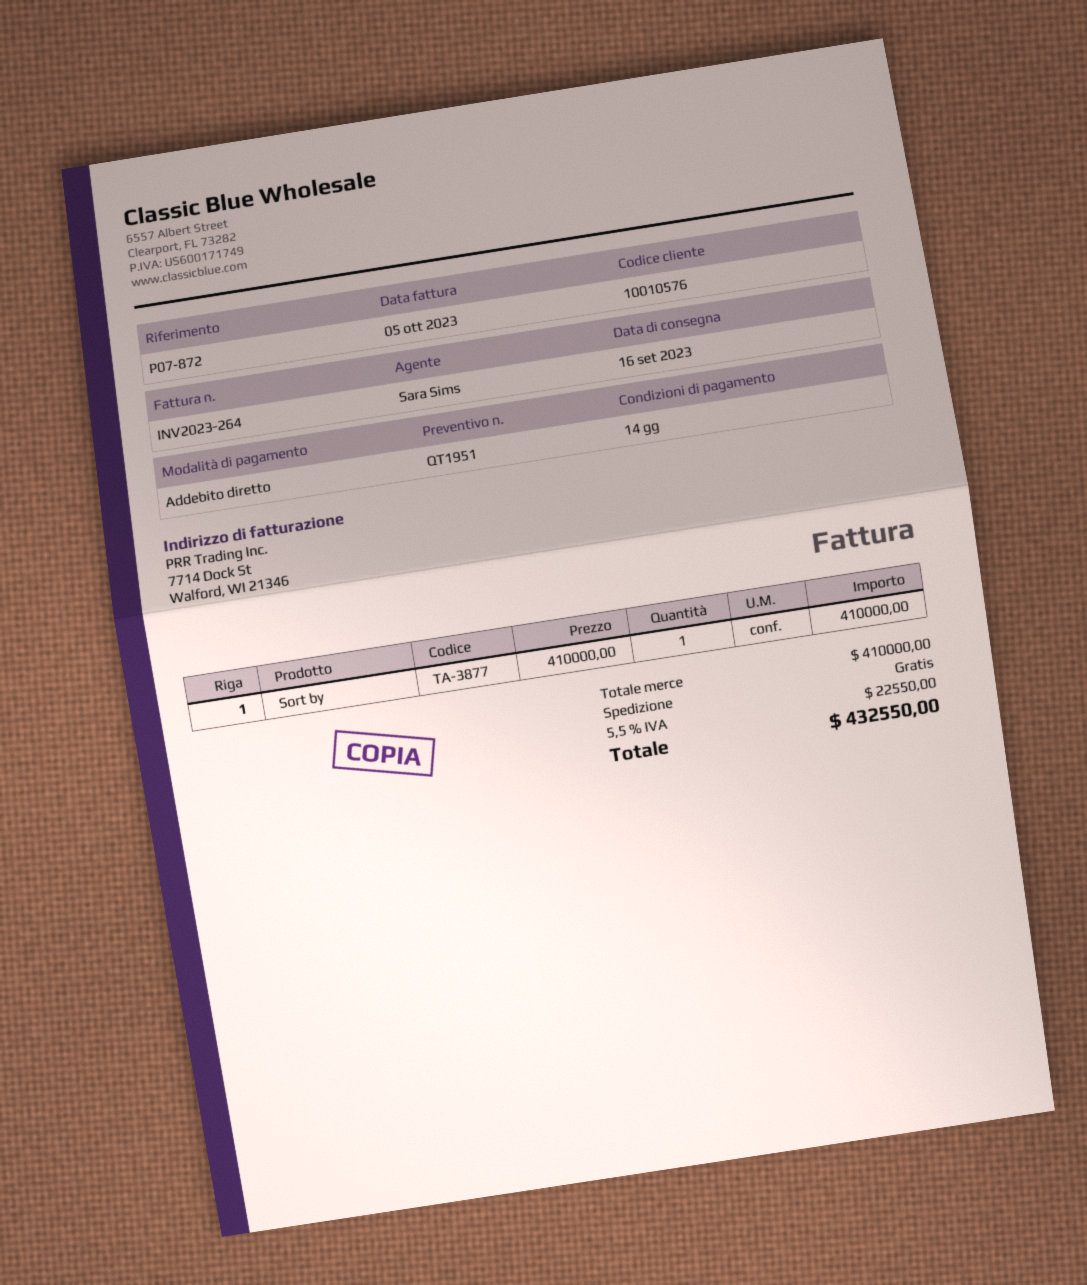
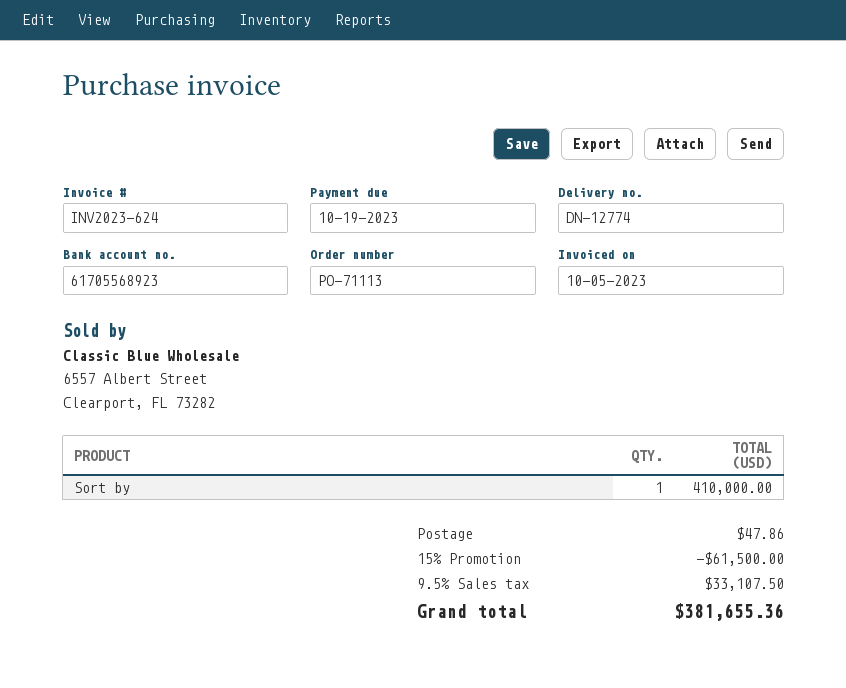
invoice number: INV2023-264 -> INV2023-624
discount: none -> 15% = 61500.00
shipping: 0.00 -> 47.86
tax: 5.5% = 22550.00 -> 9.5% = 33107.50
total: 432550.00 -> 381655.36

